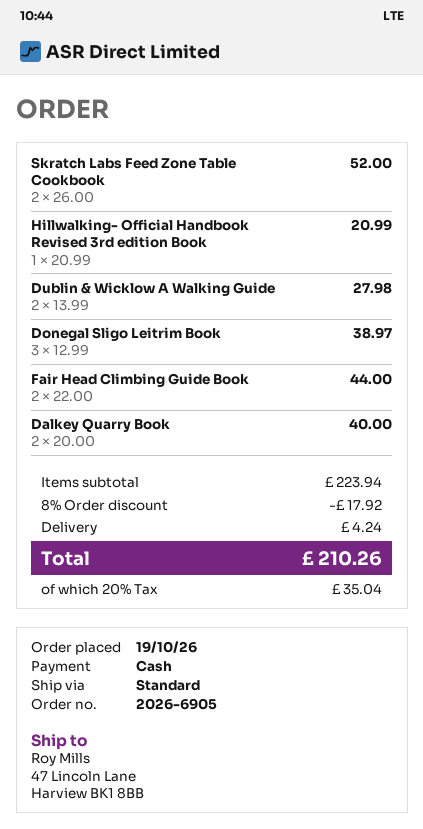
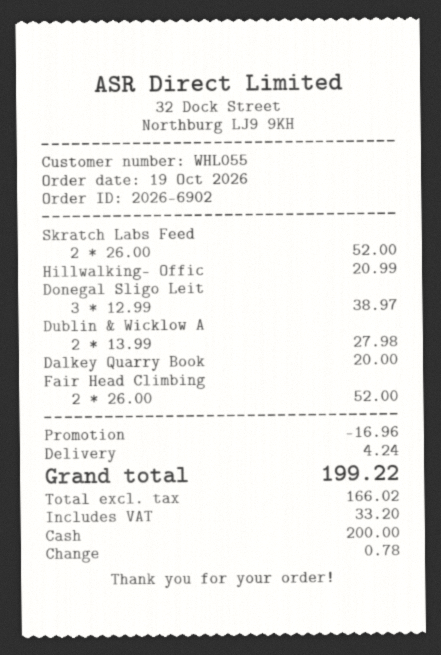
order number: 2026-6905 -> 2026-6902
Fair Head Climbing Guide Book: 2 x 22.00 = 44.00 -> 2 x 26.00 = 52.00
Dalkey Quarry Book: 2 x 20.00 = 40.00 -> 1 x 20.00 = 20.00
discount: 17.92 -> 16.96
tax: 35.04 -> 33.20
total: 210.26 -> 199.22

